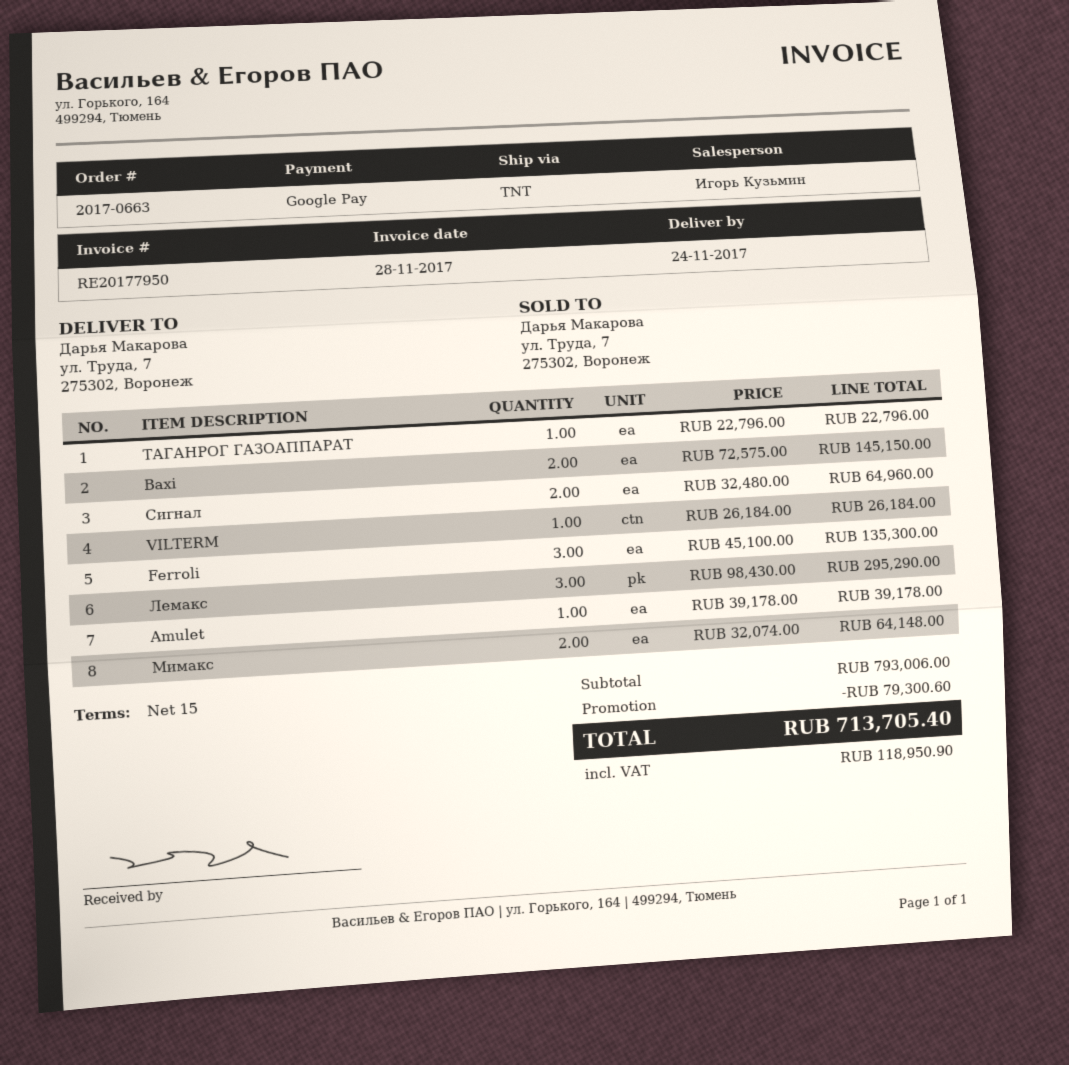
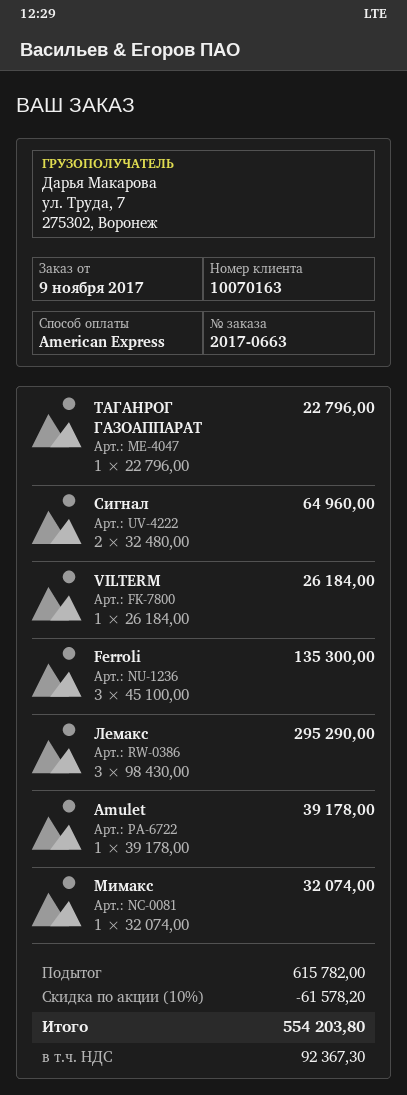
payment method: Google Pay -> American Express
Baxi: 2 x 72575.00 = 145150.00 -> none
Мимакс: 2 x 32074.00 = 64148.00 -> 1 x 32074.00 = 32074.00
subtotal: 793006.00 -> 615782.00
discount: 79300.60 -> 61578.20
tax: 118950.90 -> 92367.30
total: 713705.40 -> 554203.80

